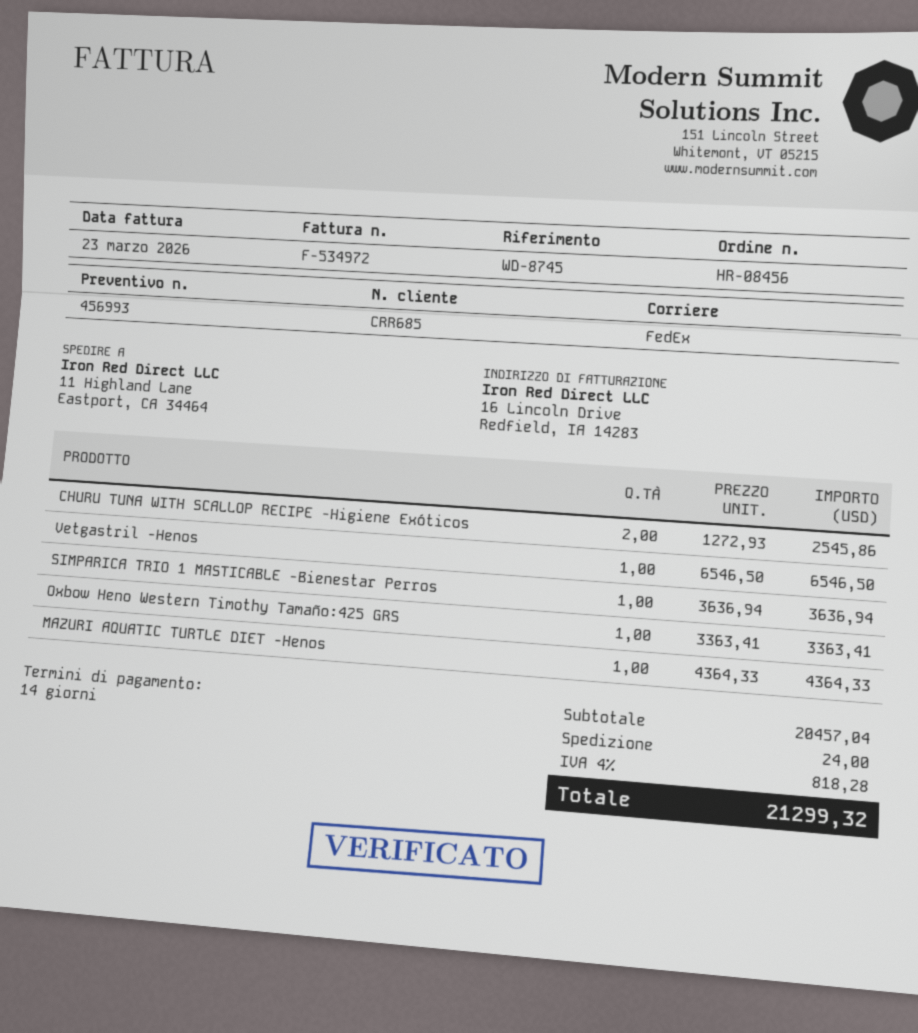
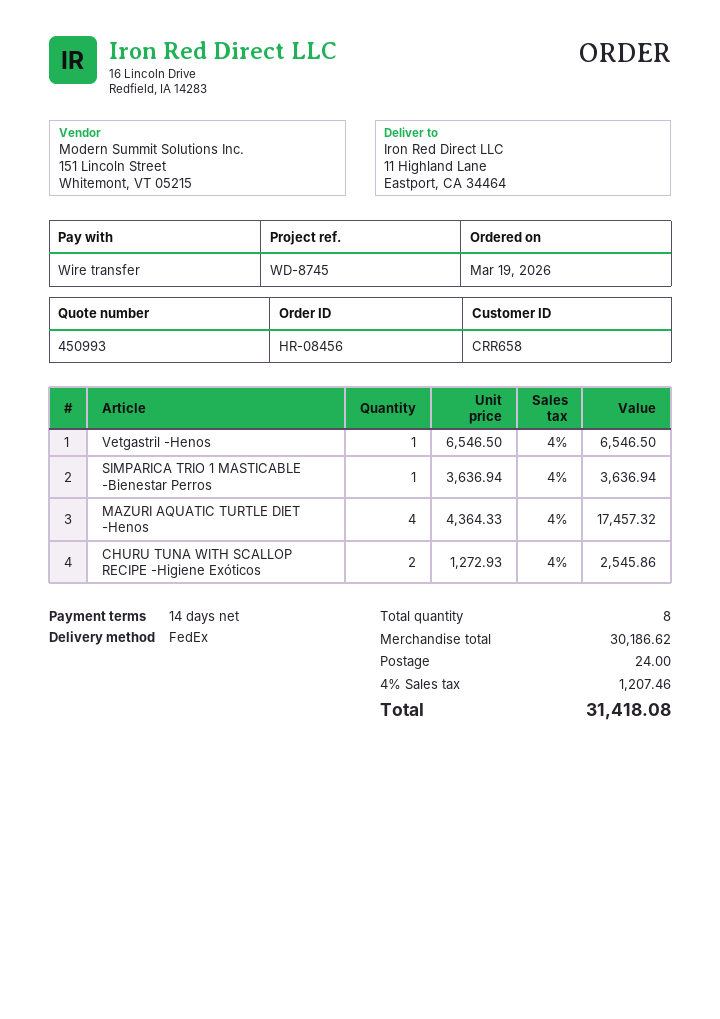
quote number: 456993 -> 450993
customer number: CRR685 -> CRR658
Oxbow Heno Western Timothy Tamaño:425 GRS: 1 x 3363.41 = 3363.41 -> none
MAZURI AQUATIC TURTLE DIET -Henos: 1 x 4364.33 = 4364.33 -> 4 x 4364.33 = 17457.32
subtotal: 20457.04 -> 30186.62
tax: 4% = 818.28 -> 4% = 1207.46
total: 21299.32 -> 31418.08

